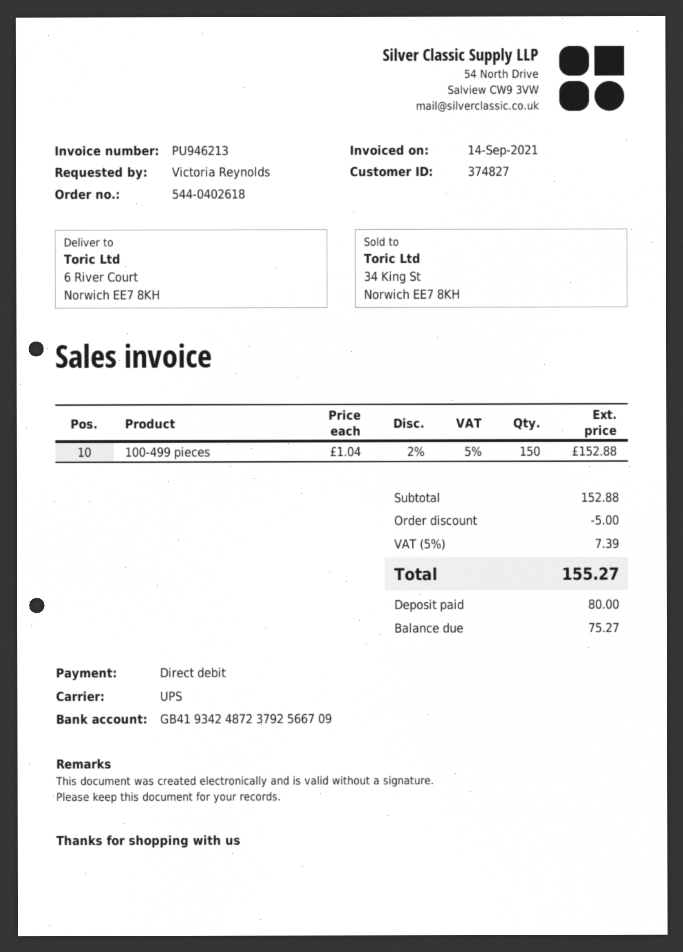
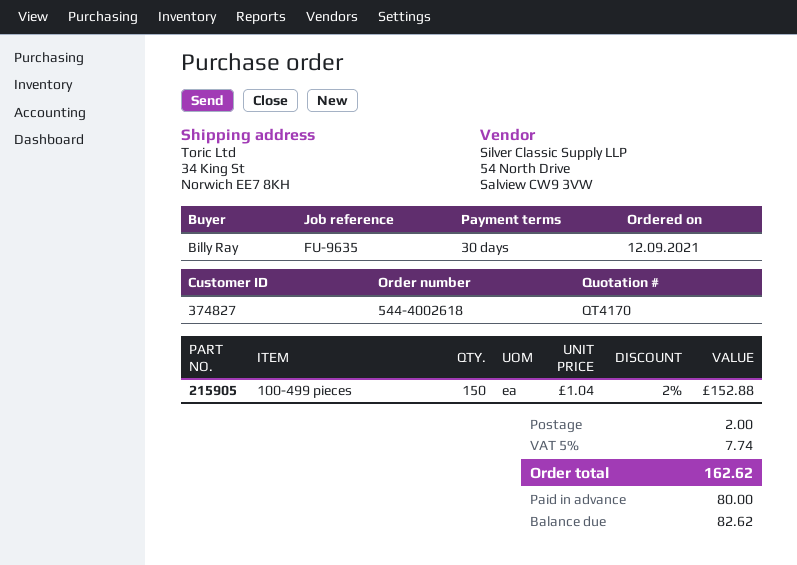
order number: 544-0402618 -> 544-4002618
ordered by: Victoria Reynolds -> Billy Ray
ship to: 6 River Court, Norwich EE7 8KH -> 34 King St, Norwich EE7 8KH
discount: 5.00 -> none
shipping: none -> 2.00
tax: 5% = 7.39 -> 5% = 7.74
total: 155.27 -> 162.62
balance: 75.27 -> 82.62

